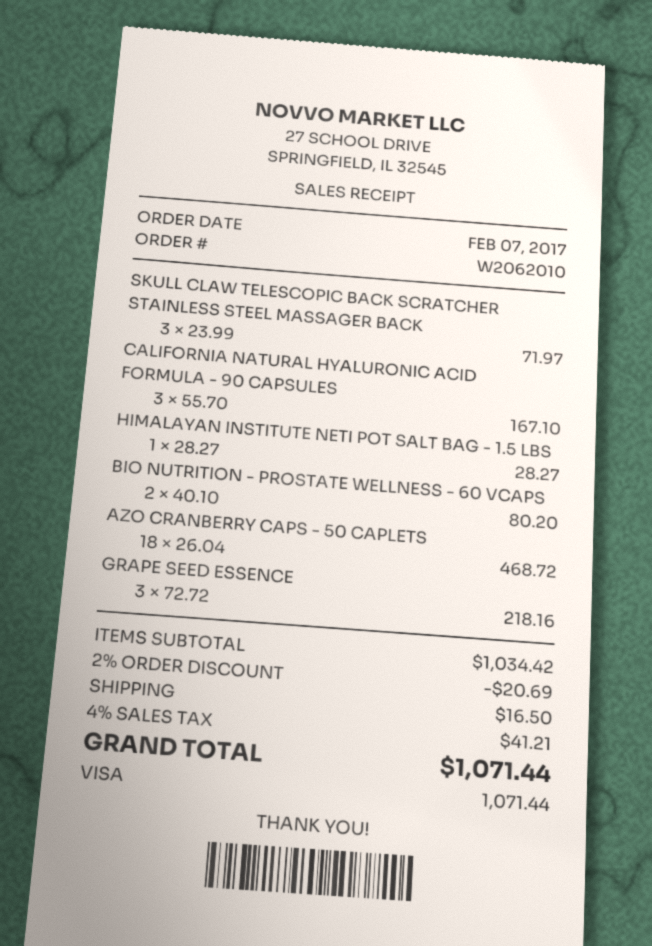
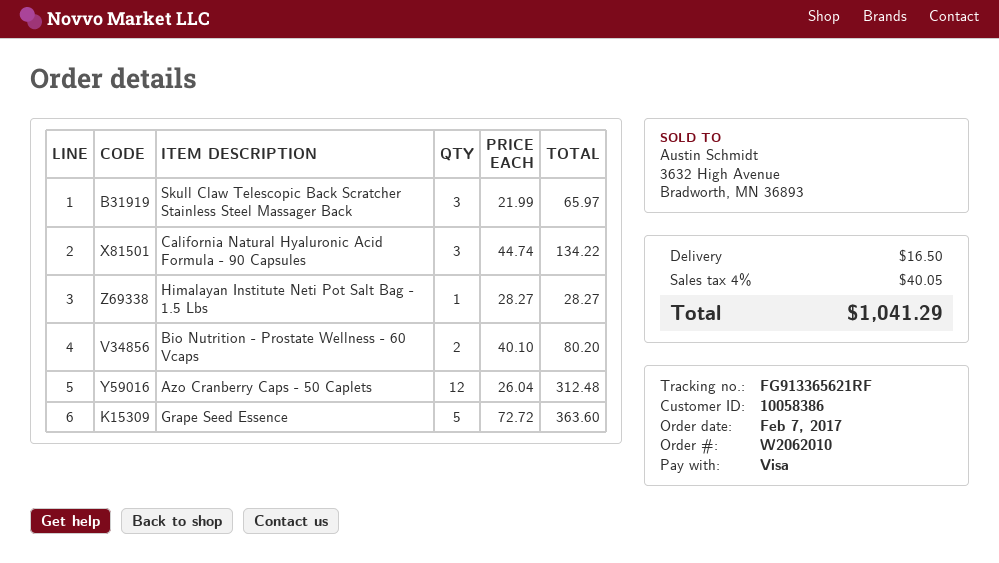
SKULL CLAW TELESCOPIC BACK SCRATCHER STAINLESS STEEL MASSAGER BACK: 3 x 23.99 = 71.97 -> 3 x 21.99 = 65.97
CALIFORNIA NATURAL HYALURONIC ACID FORMULA - 90 CAPSULES: 3 x 55.70 = 167.10 -> 3 x 44.74 = 134.22
AZO CRANBERRY CAPS - 50 CAPLETS: 18 x 26.04 = 468.72 -> 12 x 26.04 = 312.48
GRAPE SEED ESSENCE: 3 x 72.72 = 218.16 -> 5 x 72.72 = 363.60
discount: 2% = 20.69 -> none
tax: 4% = 41.21 -> 4% = 40.05
total: 1071.44 -> 1041.29

